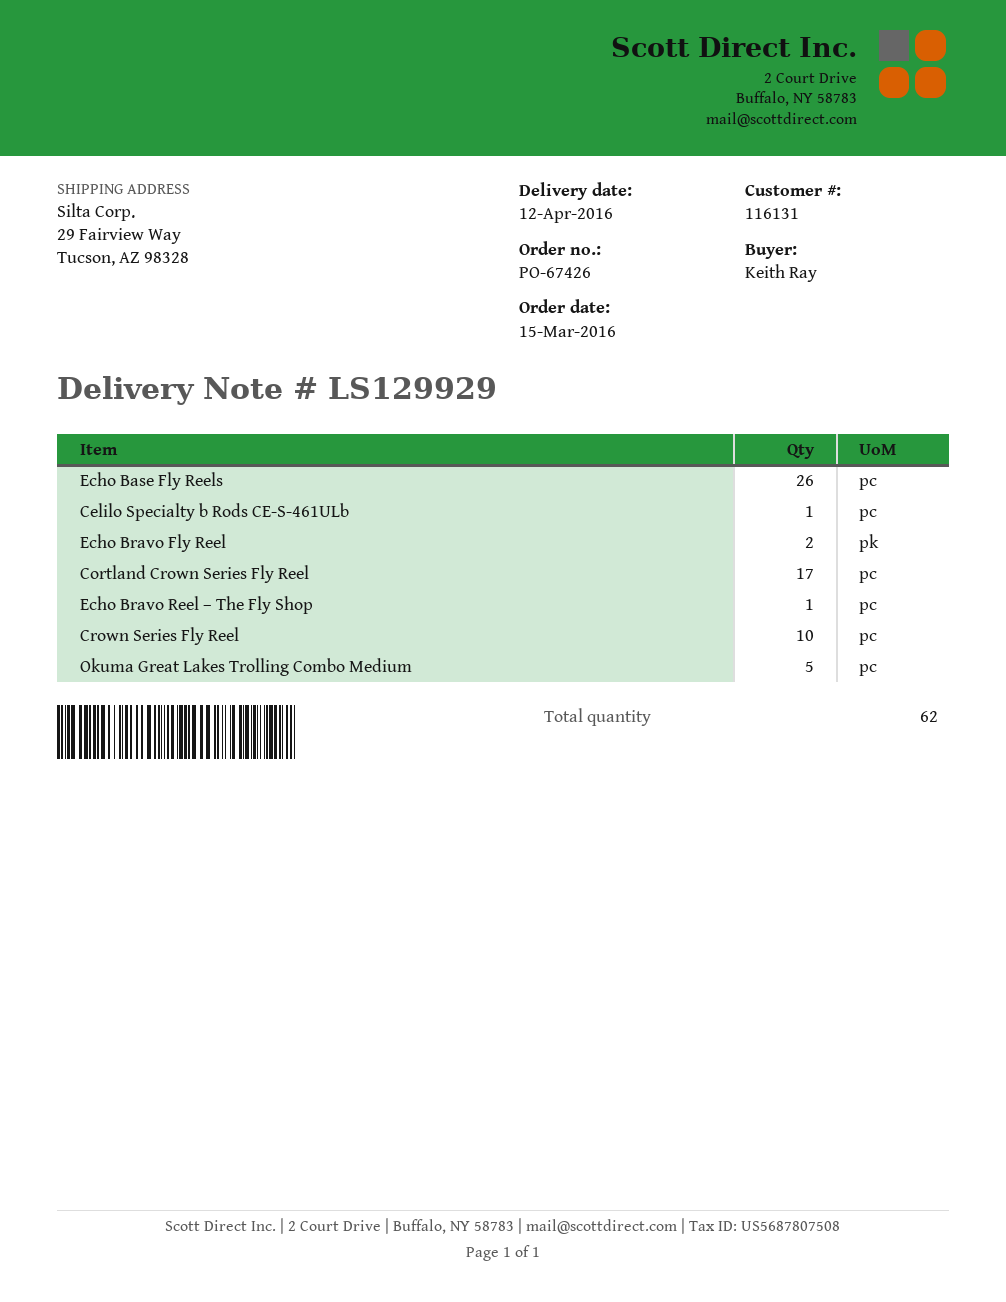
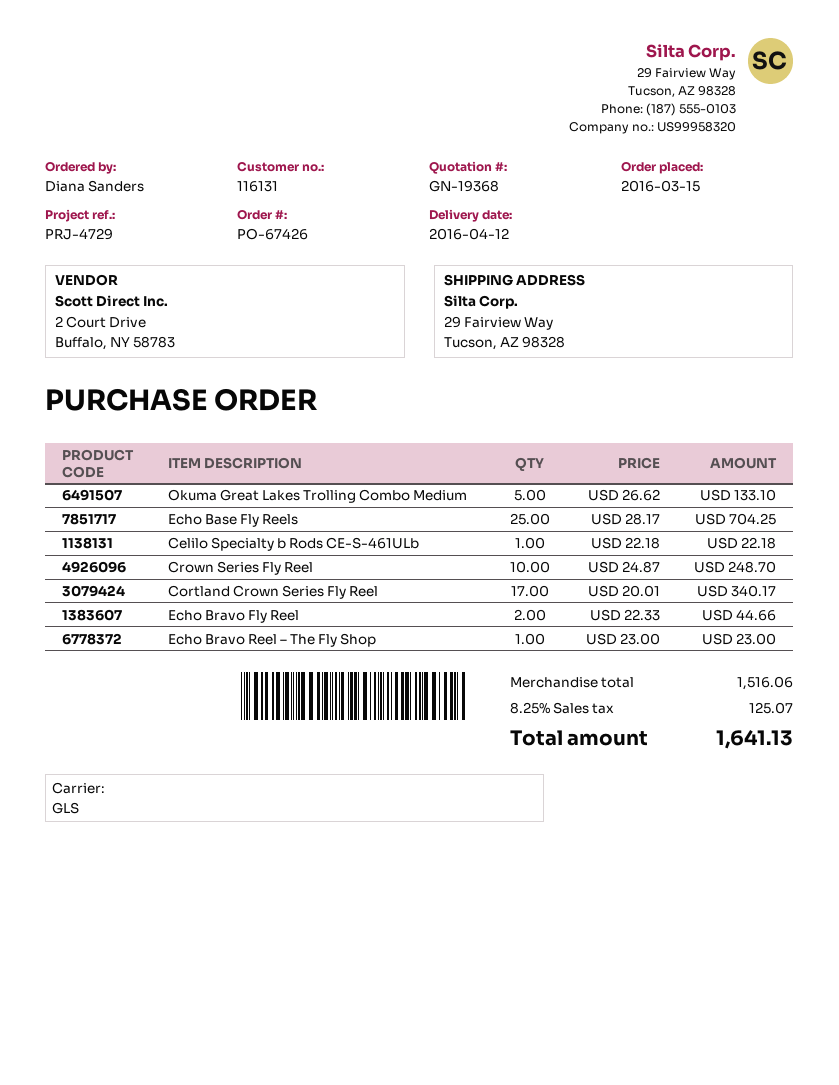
ordered by: Keith Ray -> Diana Sanders
Echo Base Fly Reels: 26 -> 25

